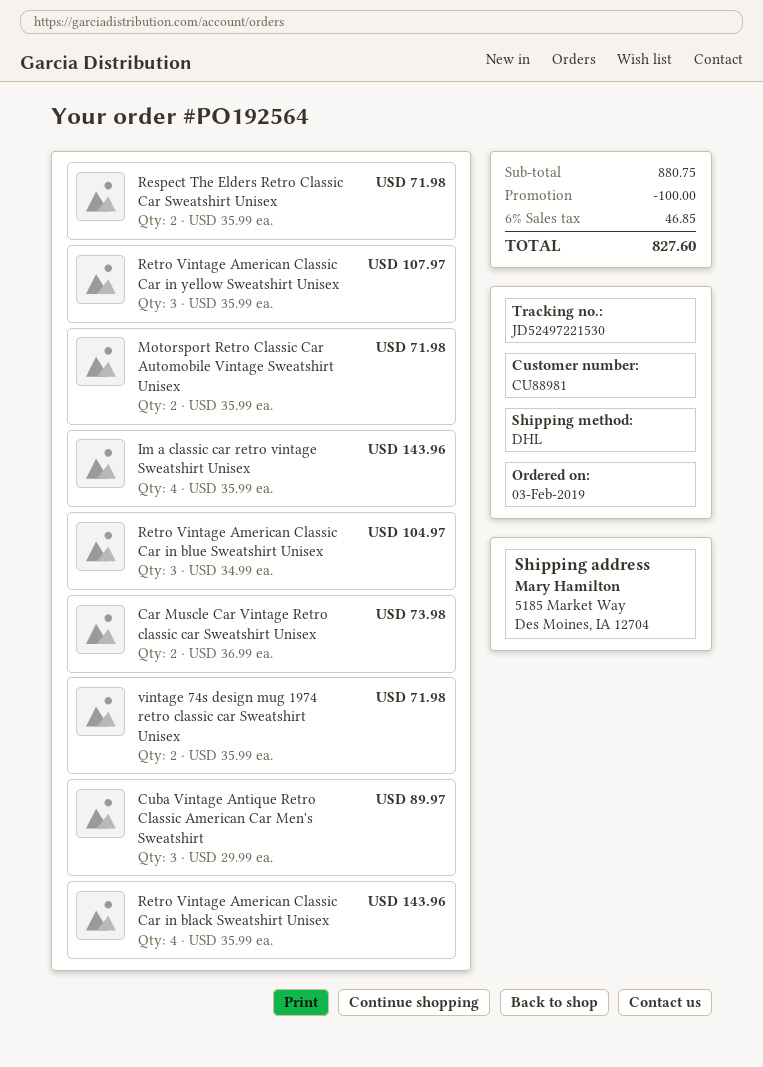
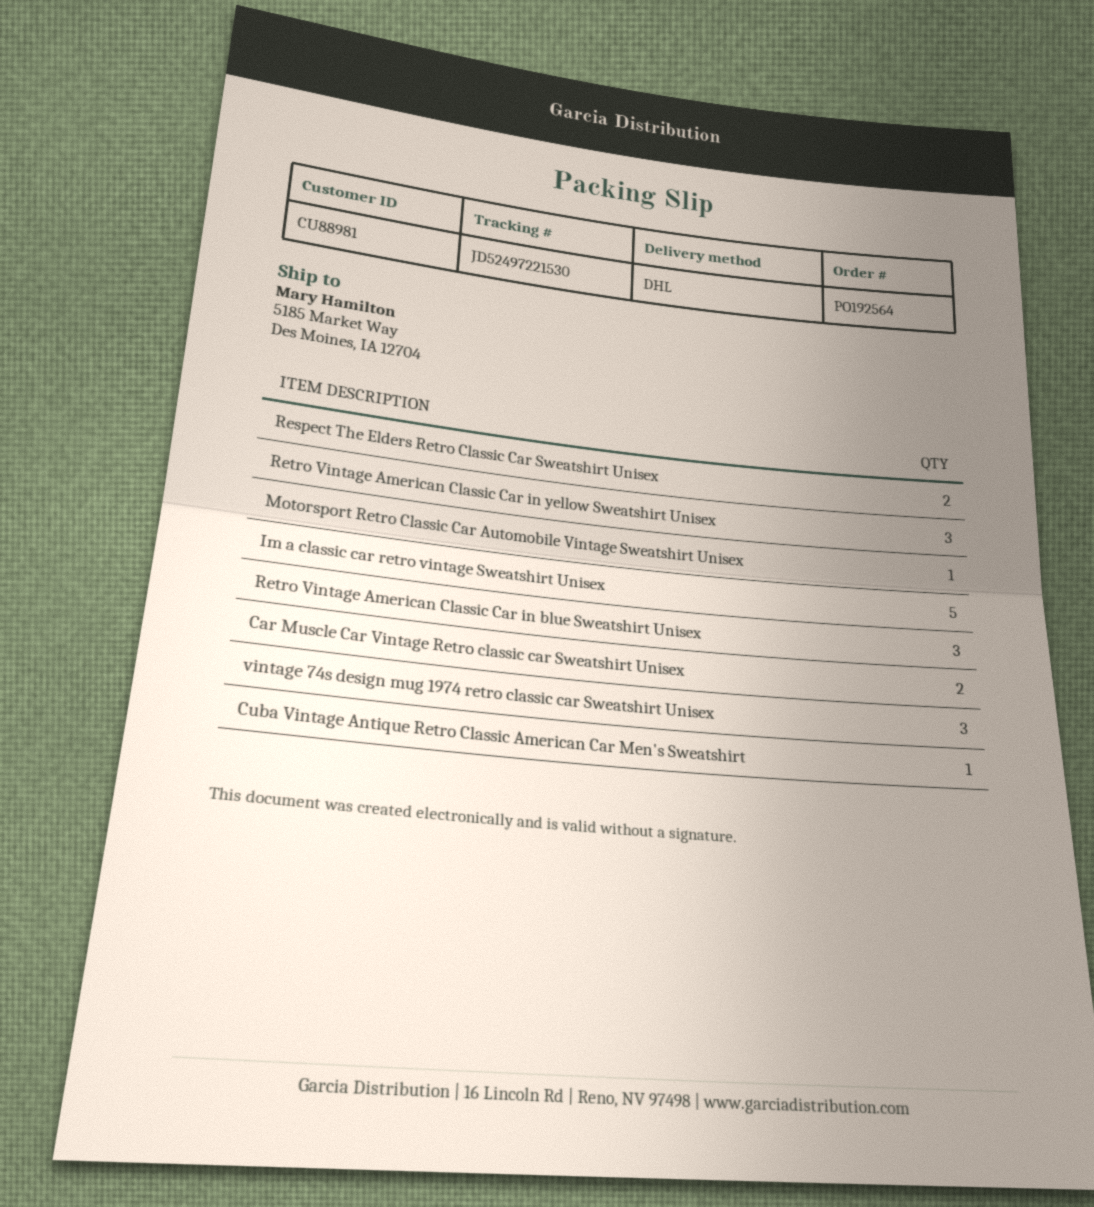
Motorsport Retro Classic Car Automobile Vintage Sweatshirt Unisex: 2 -> 1
Im a classic car retro vintage Sweatshirt Unisex: 4 -> 5
vintage 74s design mug 1974 retro classic car Sweatshirt Unisex: 2 -> 3
Cuba Vintage Antique Retro Classic American Car Men's Sweatshirt: 3 -> 1
Retro Vintage American Classic Car in black Sweatshirt Unisex: 4 -> none

